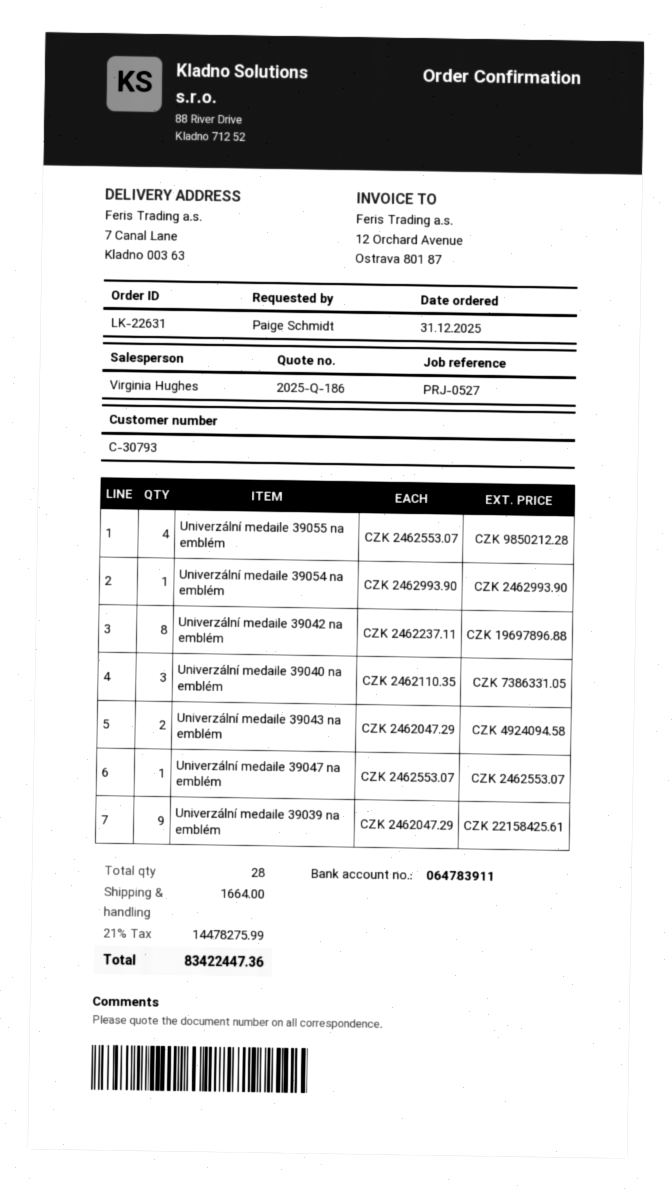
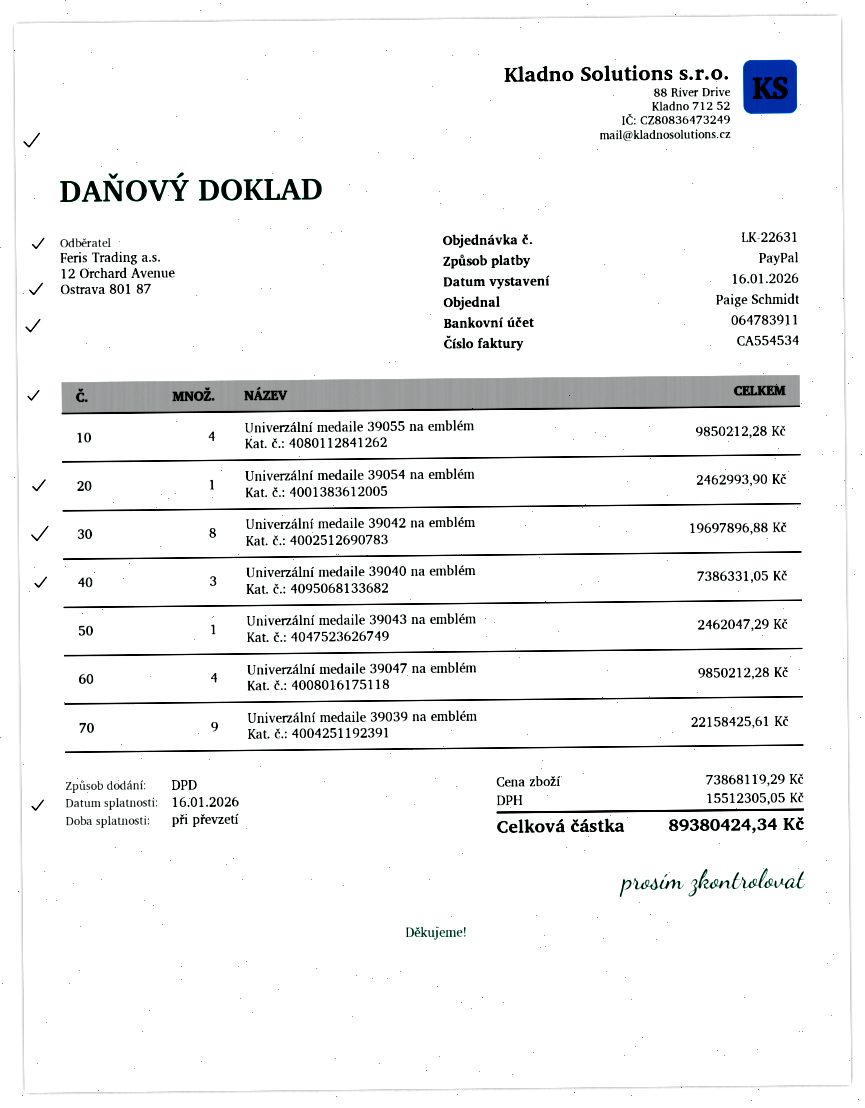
Univerzální medaile 39043 na emblém: 2 for 4924094.58 -> 1 for 2462047.29
Univerzální medaile 39047 na emblém: 1 for 2462553.07 -> 4 for 9850212.28
shipping: 1664.00 -> none
tax: 14478275.99 -> 15512305.05
total: 83422447.36 -> 89380424.34

